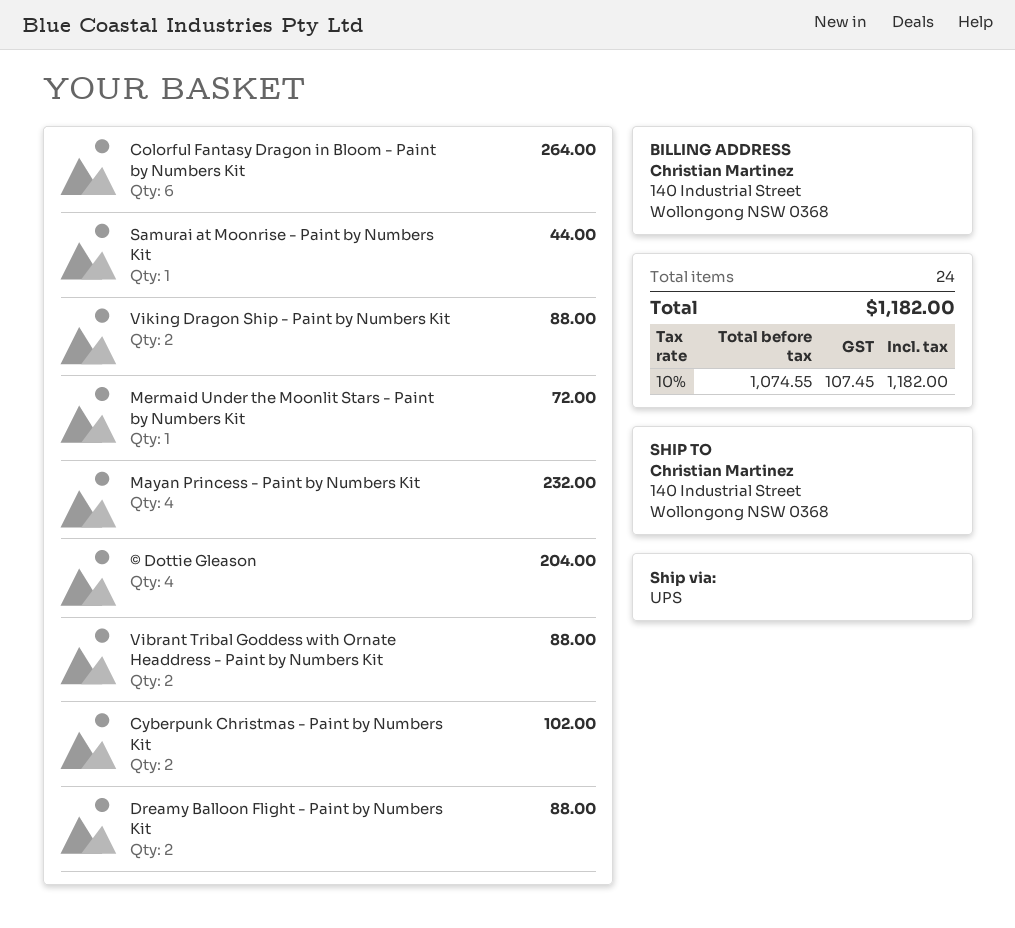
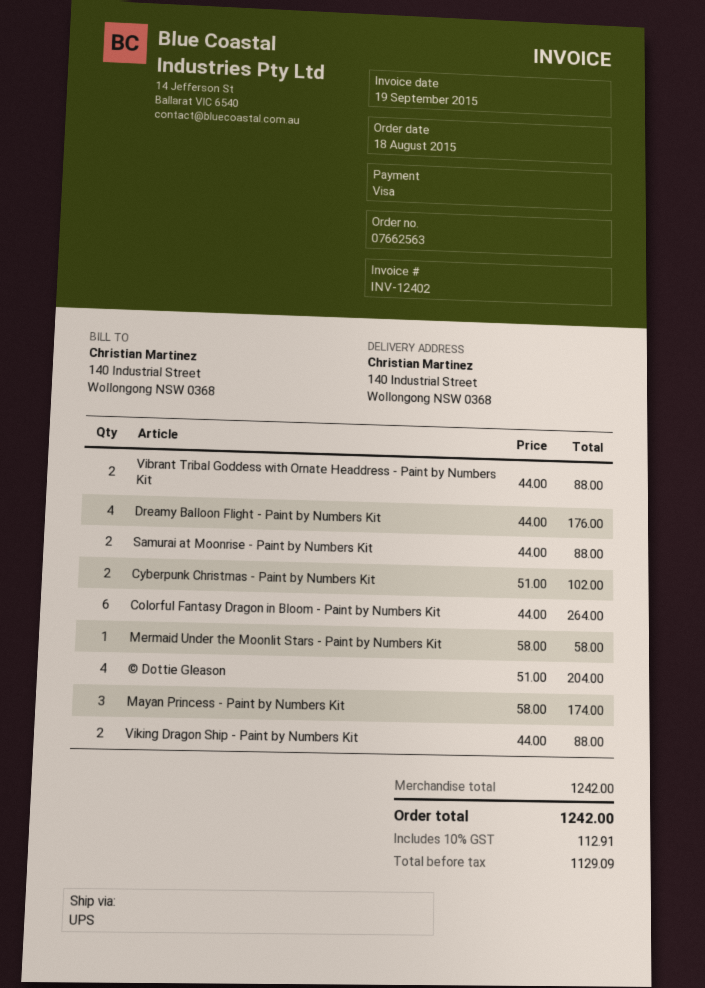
Samurai at Moonrise - Paint by Numbers Kit: 1 for 44.00 -> 2 for 88.00
Mermaid Under the Moonlit Stars - Paint by Numbers Kit: 1 for 72.00 -> 1 for 58.00
Mayan Princess - Paint by Numbers Kit: 4 for 232.00 -> 3 for 174.00
Dreamy Balloon Flight - Paint by Numbers Kit: 2 for 88.00 -> 4 for 176.00
net: 1074.55 -> 1129.09
tax: 10% = 107.45 -> 10% = 112.91
total: 1182.00 -> 1242.00

